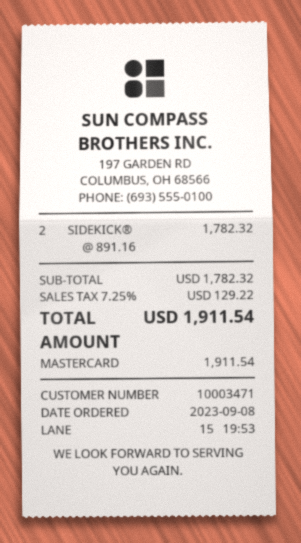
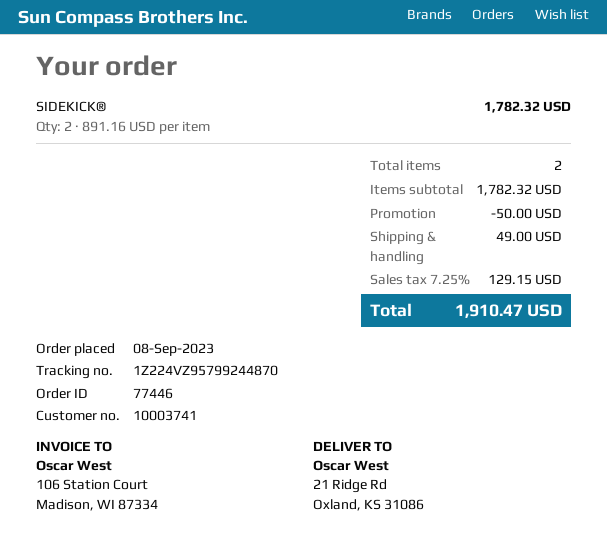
customer number: 10003471 -> 10003741
discount: none -> 50.00
shipping: none -> 49.00
tax: 7.25% = 129.22 -> 7.25% = 129.15
total: 1911.54 -> 1910.47

